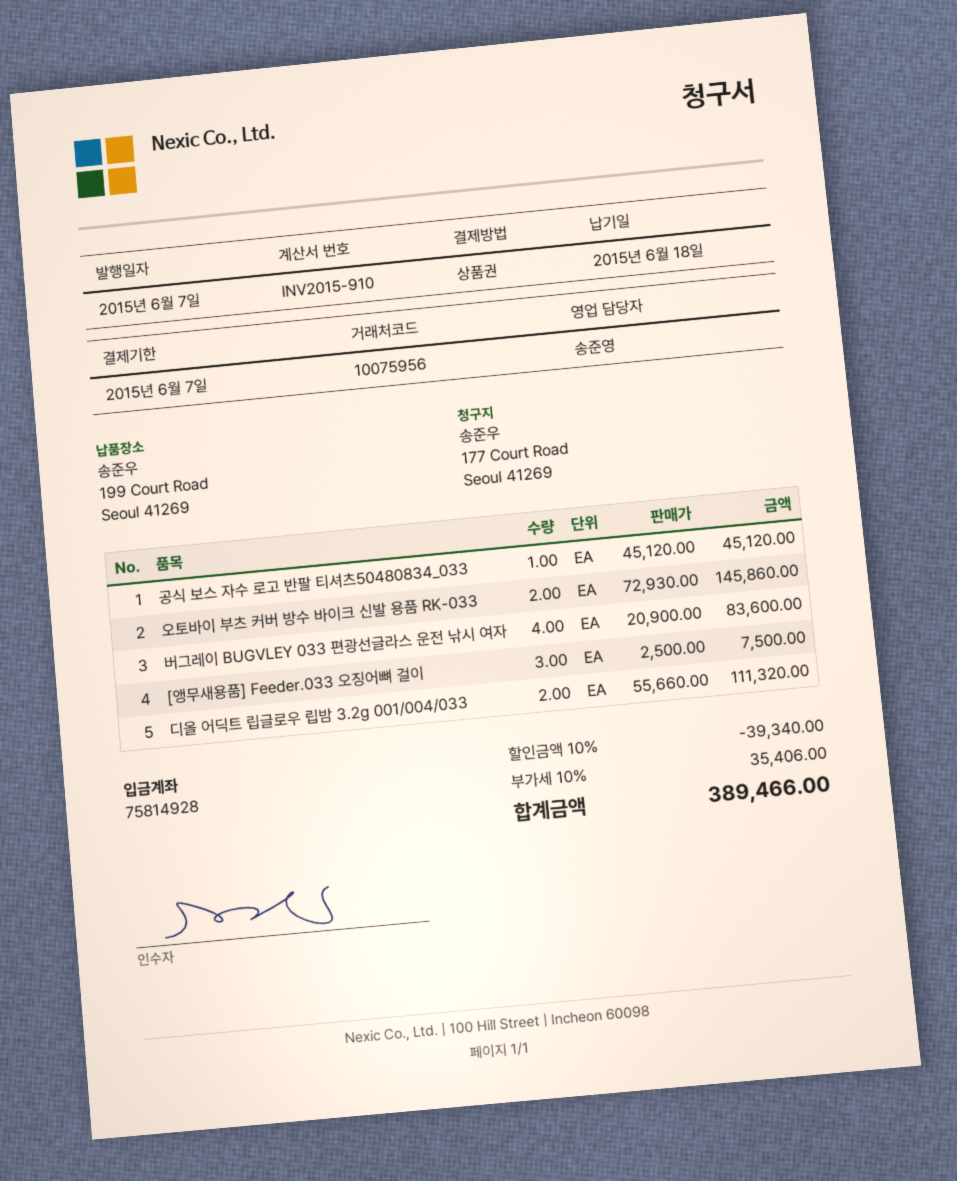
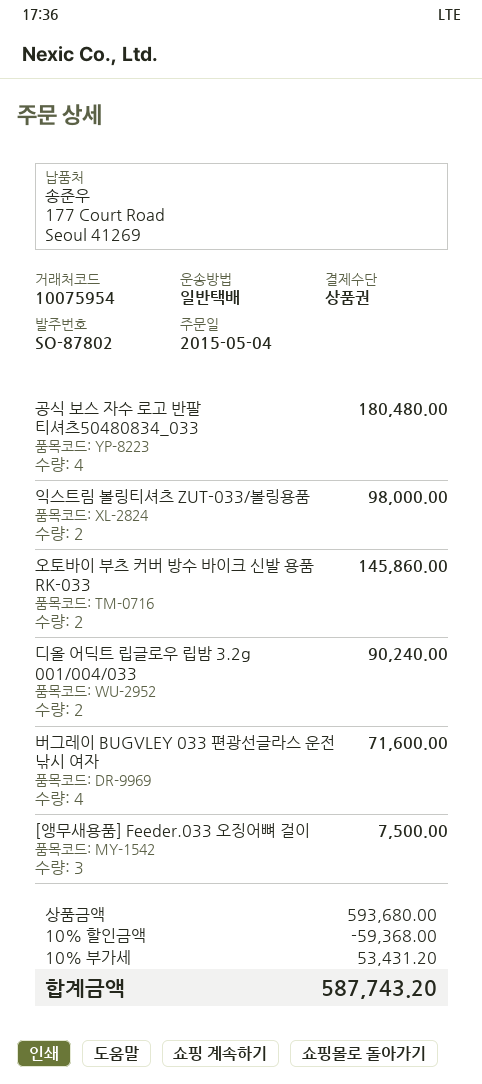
customer number: 10075956 -> 10075954
ship to: 199 Court Road, Seoul 41269 -> 177 Court Road, Seoul 41269
공식 보스 자수 로고 반팔 티셔츠50480834_033: 1 for 45120.00 -> 4 for 180480.00
버그레이 BUGVLEY 033 편광선글라스 운전 낚시 여자: 4 for 83600.00 -> 4 for 71600.00
디올 어딕트 립글로우 립밤 3.2g 001/004/033: 2 for 111320.00 -> 2 for 90240.00
익스트림 볼링티셔츠 ZUT-033/볼링용품: none -> 2 for 98000.00
discount: 10% = 39340.00 -> 10% = 59368.00
tax: 10% = 35406.00 -> 10% = 53431.20
total: 389466.00 -> 587743.20

